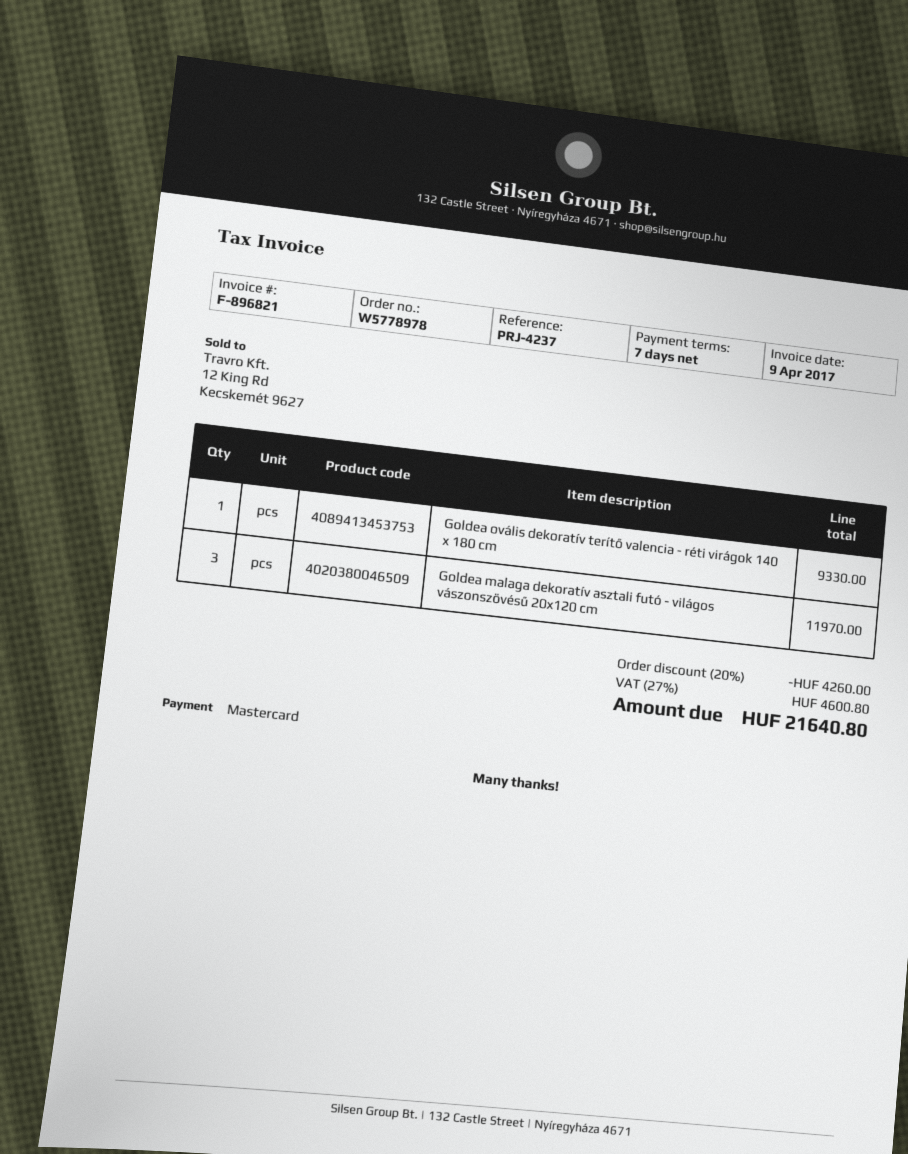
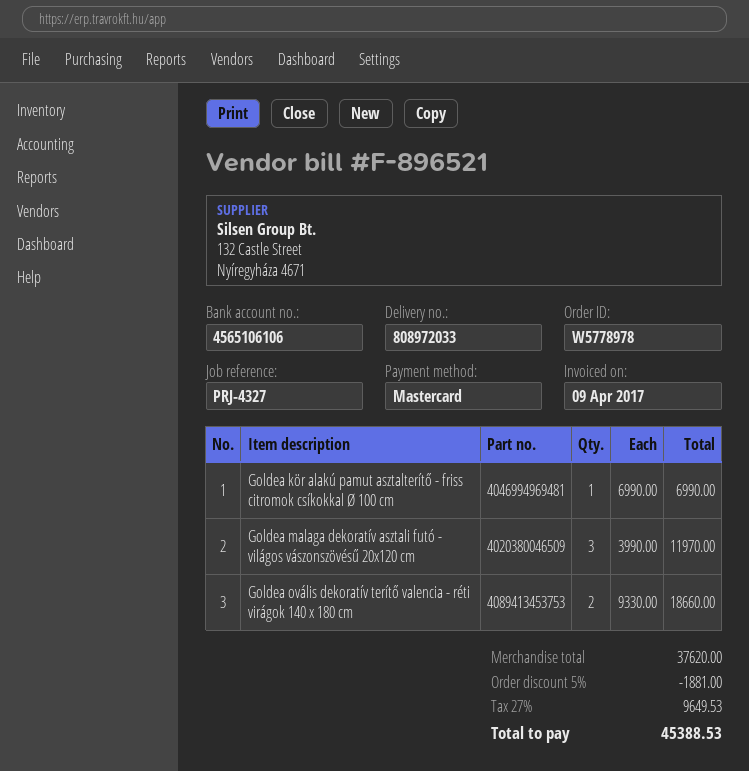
invoice number: F-896821 -> F-896521
reference: PRJ-4237 -> PRJ-4327
Goldea ovális dekoratív terítő valencia - réti virágok 140 x 180 cm: 1 for 9330.00 -> 2 for 18660.00
Goldea kör alakú pamut asztalterítő - friss citromok csíkokkal Ø 100 cm: none -> 1 for 6990.00
discount: 20% = 4260.00 -> 5% = 1881.00
tax: 27% = 4600.80 -> 27% = 9649.53
total: 21640.80 -> 45388.53

